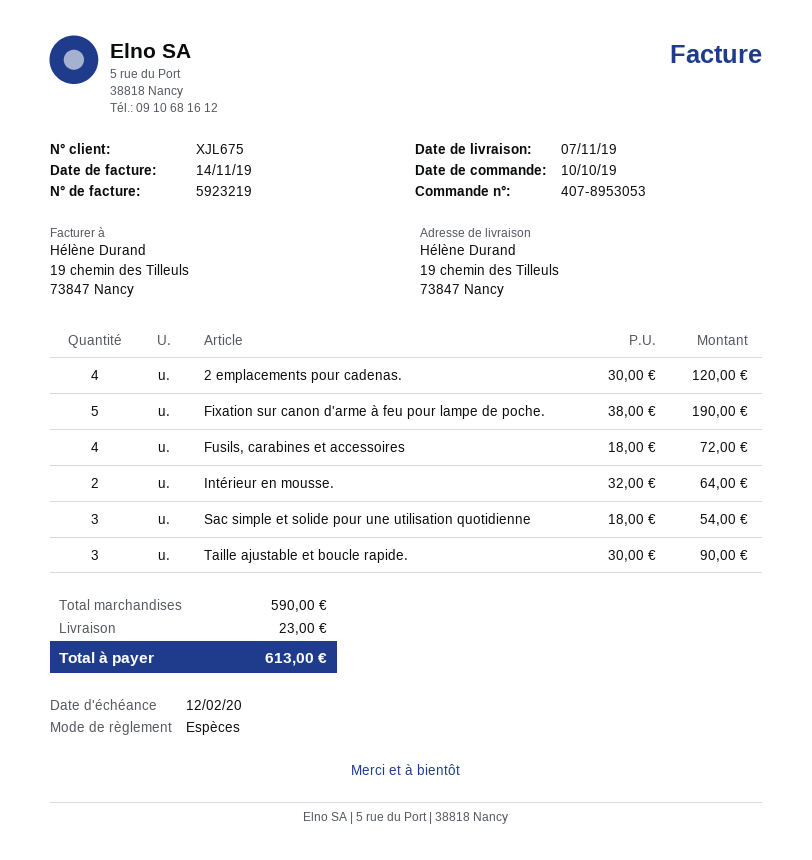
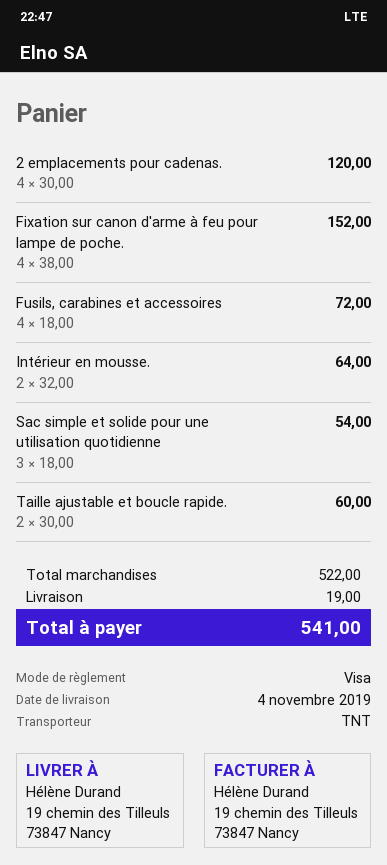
delivery date: 2019-11-07 -> 2019-11-04
payment method: cash -> Visa
Fixation sur canon d'arme à feu pour lampe de poche.: 5 x 38.00 = 190.00 -> 4 x 38.00 = 152.00
Taille ajustable et boucle rapide.: 3 x 30.00 = 90.00 -> 2 x 30.00 = 60.00
subtotal: 590.00 -> 522.00
shipping: 23.00 -> 19.00
total: 613.00 -> 541.00

